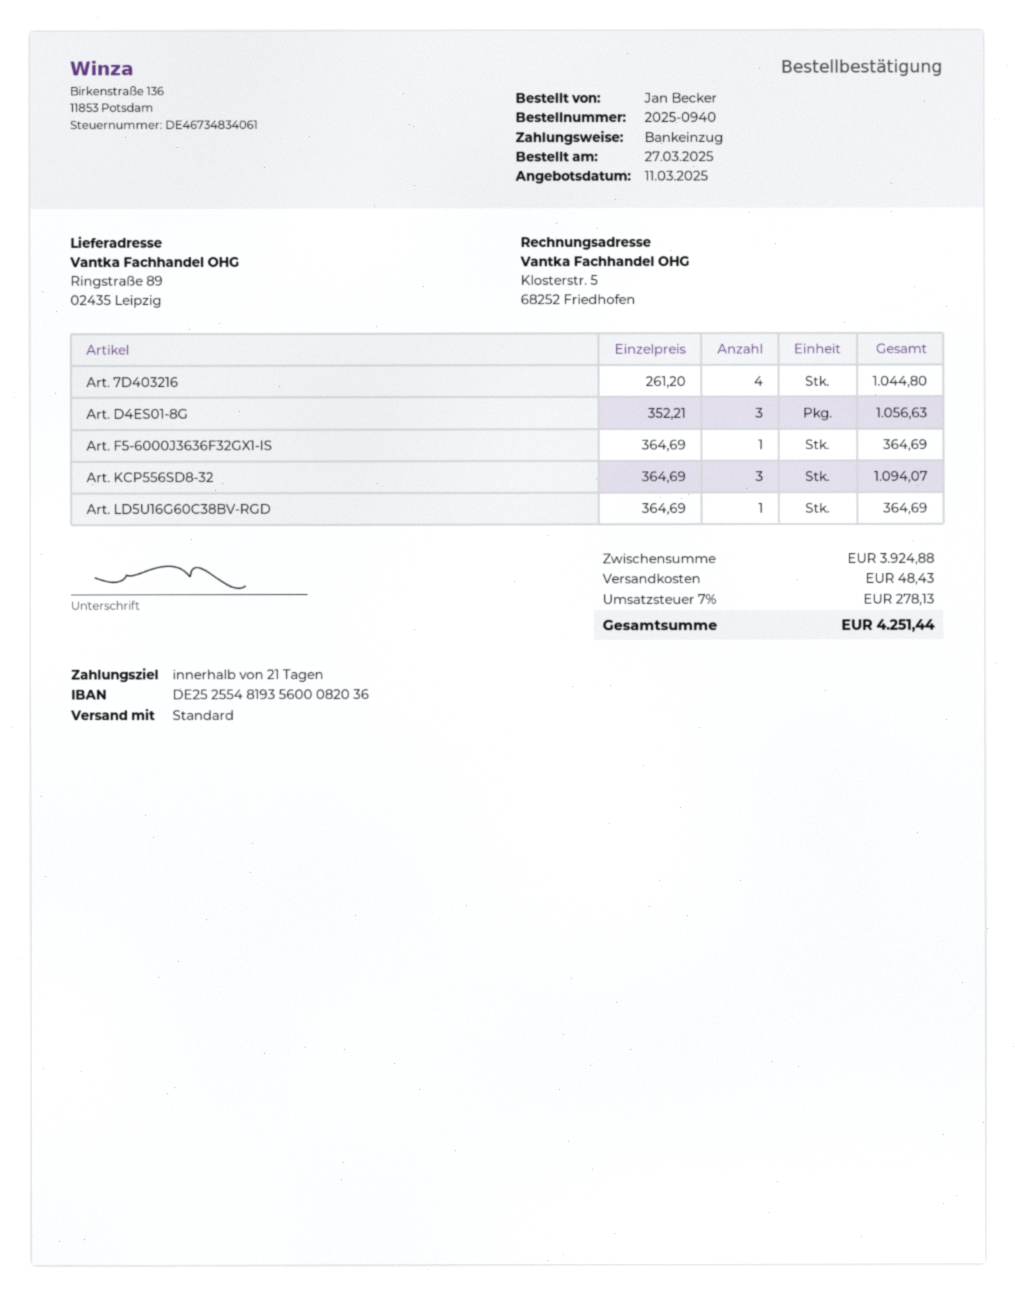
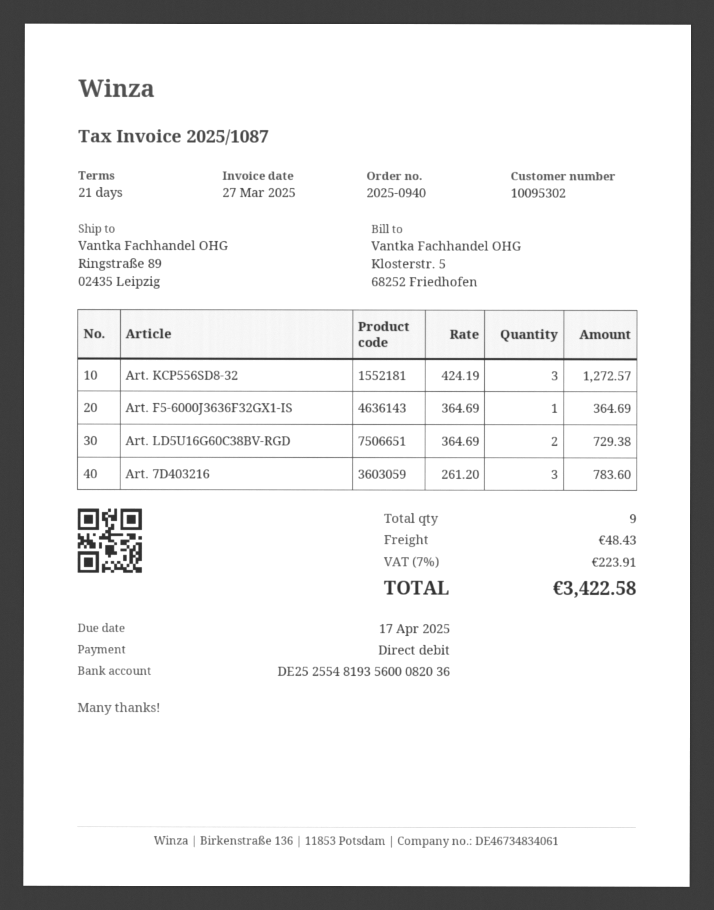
Art. 7D403216: 4 x 261.20 = 1044.80 -> 3 x 261.20 = 783.60
Art. D4ES01-8G: 3 x 352.21 = 1056.63 -> none
Art. KCP556SD8-32: 3 x 364.69 = 1094.07 -> 3 x 424.19 = 1272.57
Art. LD5U16G60C38BV-RGD: 1 x 364.69 = 364.69 -> 2 x 364.69 = 729.38
tax: 7% = 278.13 -> 7% = 223.91
total: 4251.44 -> 3422.58

